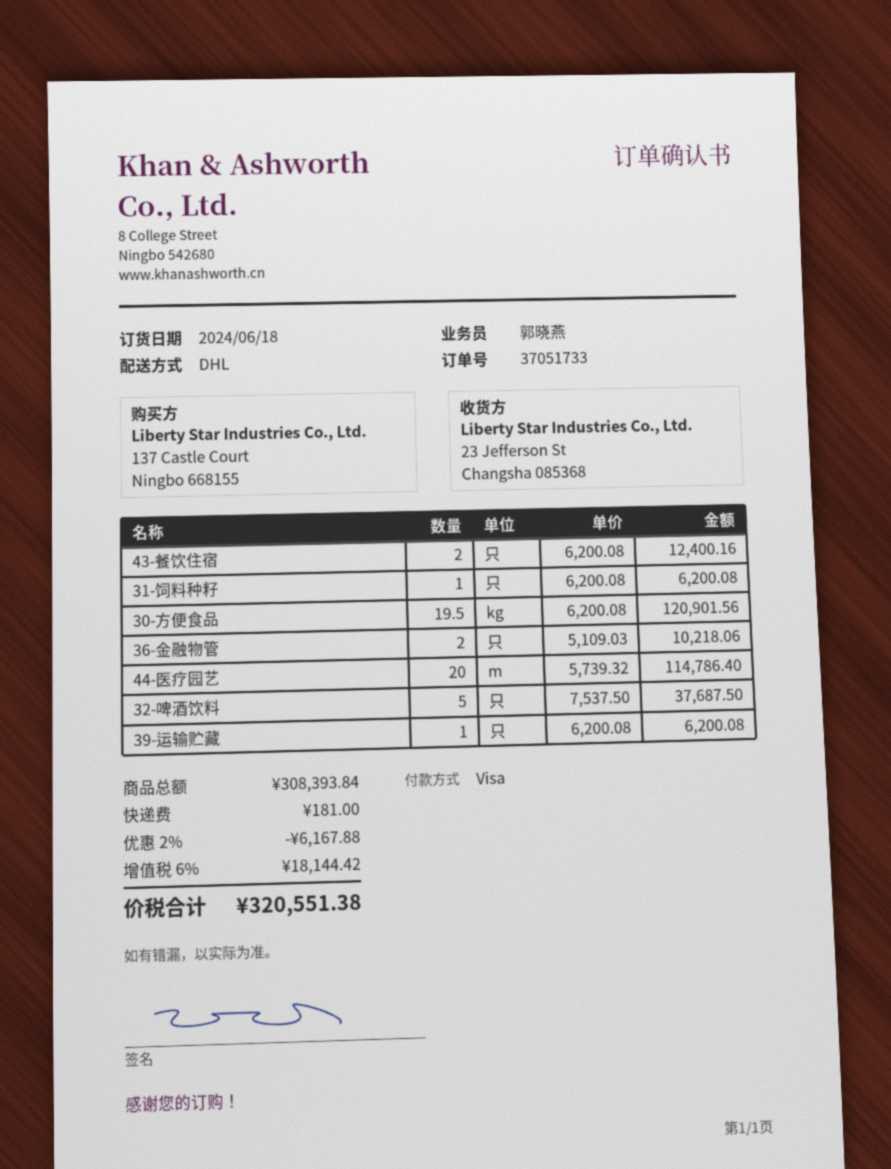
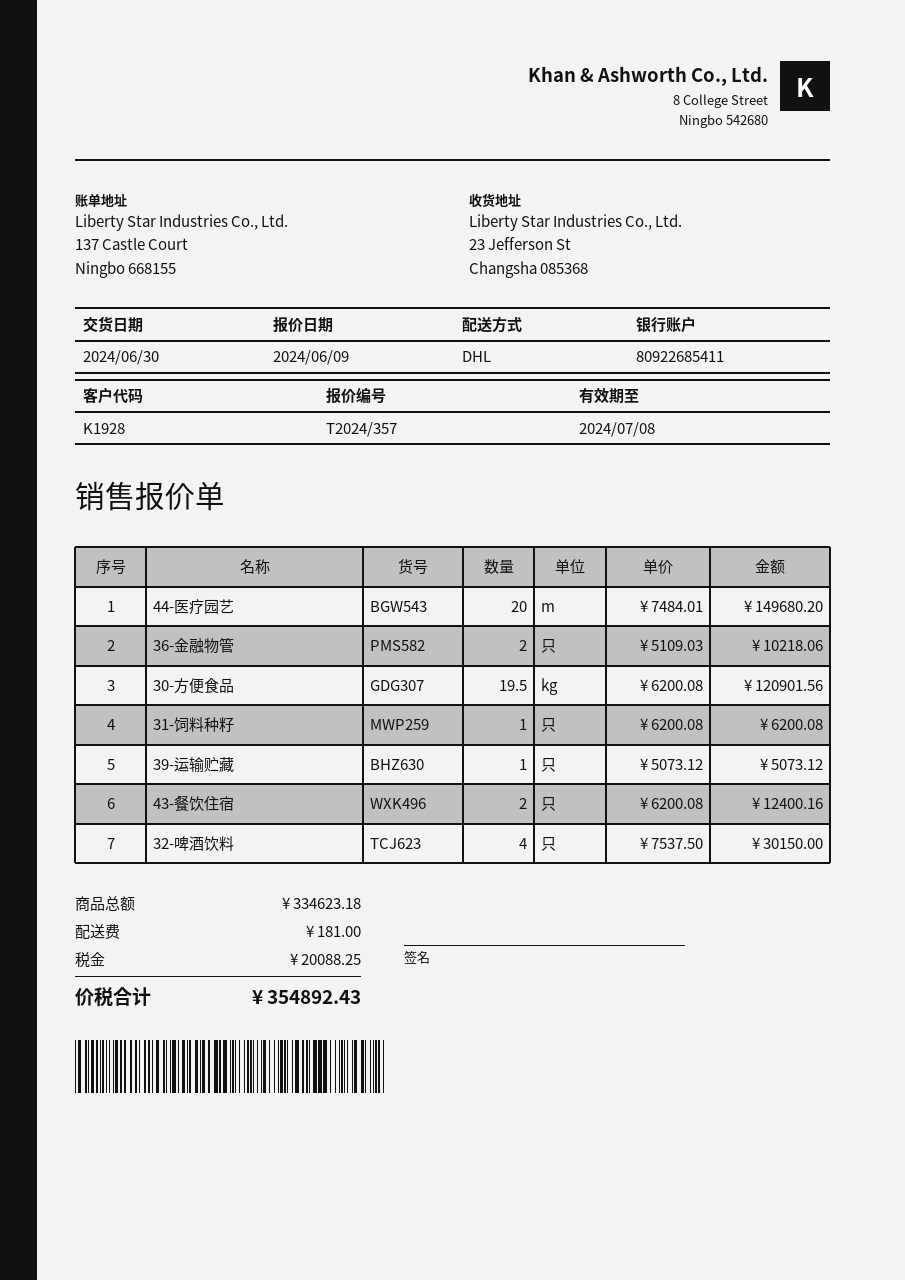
44-医疗园艺: 20 x 5739.32 = 114786.40 -> 20 x 7484.01 = 149680.20
32-啤酒饮料: 5 x 7537.50 = 37687.50 -> 4 x 7537.50 = 30150.00
39-运输贮藏: 1 x 6200.08 = 6200.08 -> 1 x 5073.12 = 5073.12
subtotal: 308393.84 -> 334623.18
discount: 2% = 6167.88 -> none
tax: 18144.42 -> 20088.25
total: 320551.38 -> 354892.43

